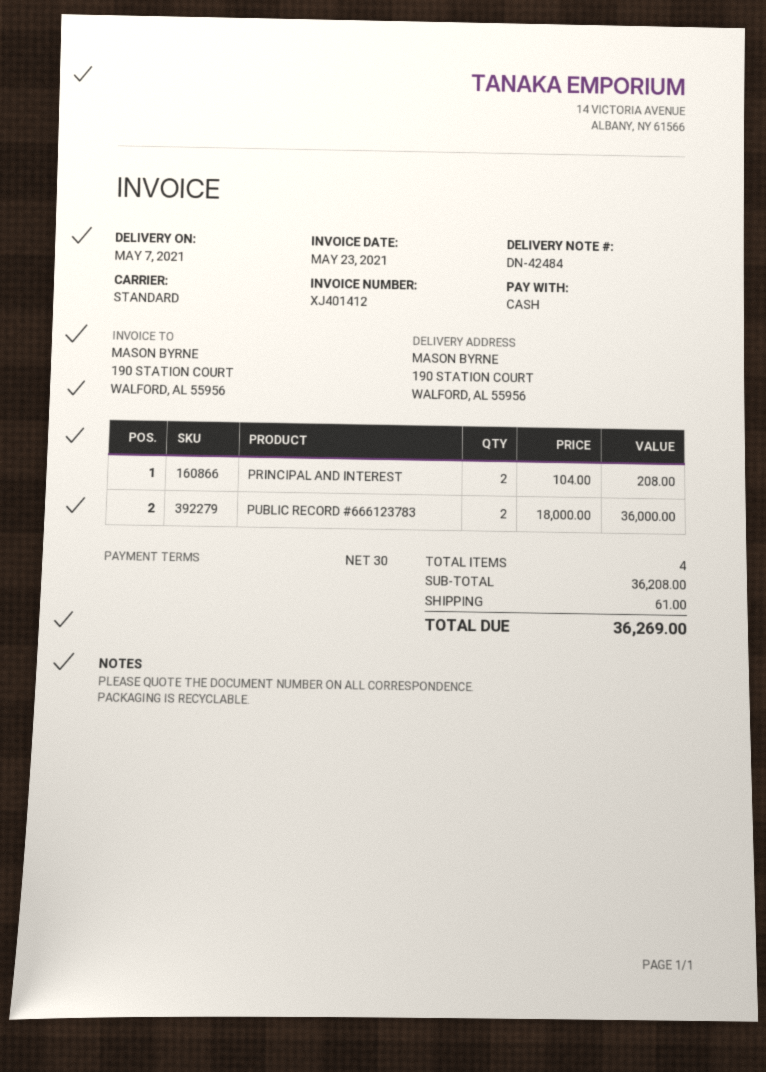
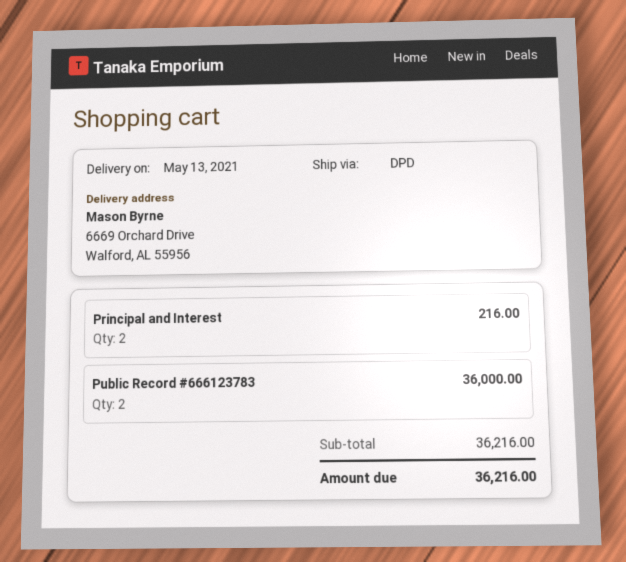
delivery date: 2021-05-07 -> 2021-05-13
shipping method: standard -> DPD
ship to: 190 STATION COURT, WALFORD, AL 55956 -> 6669 Orchard Drive, Walford, AL 55956
PRINCIPAL AND INTEREST: 2 for 208.00 -> 2 for 216.00
subtotal: 36208.00 -> 36216.00
shipping: 61.00 -> none
total: 36269.00 -> 36216.00

